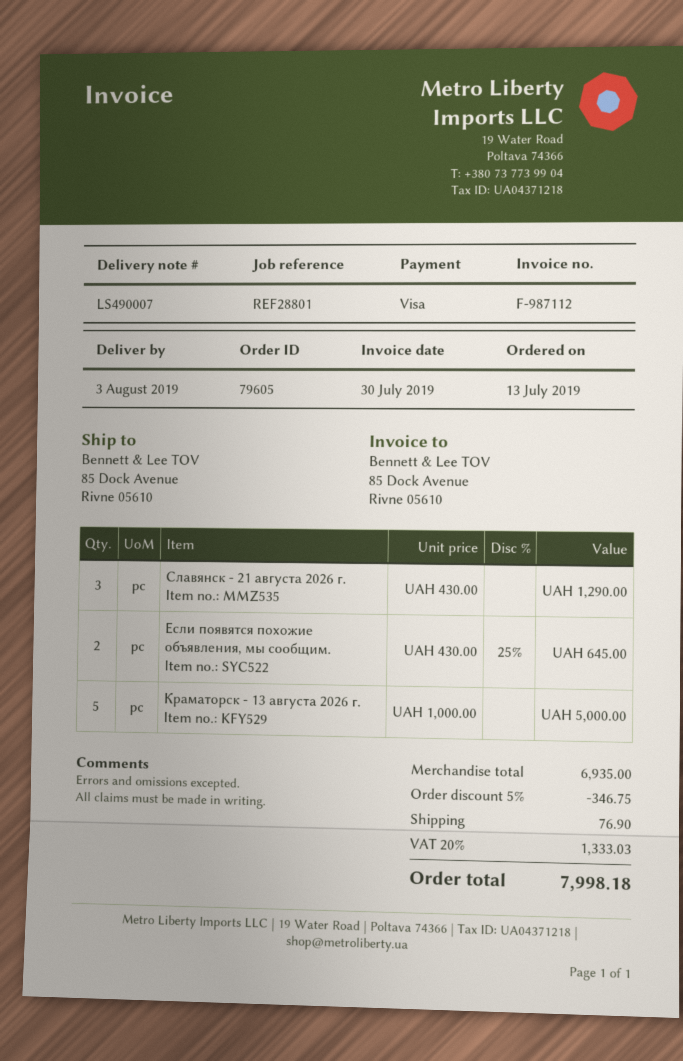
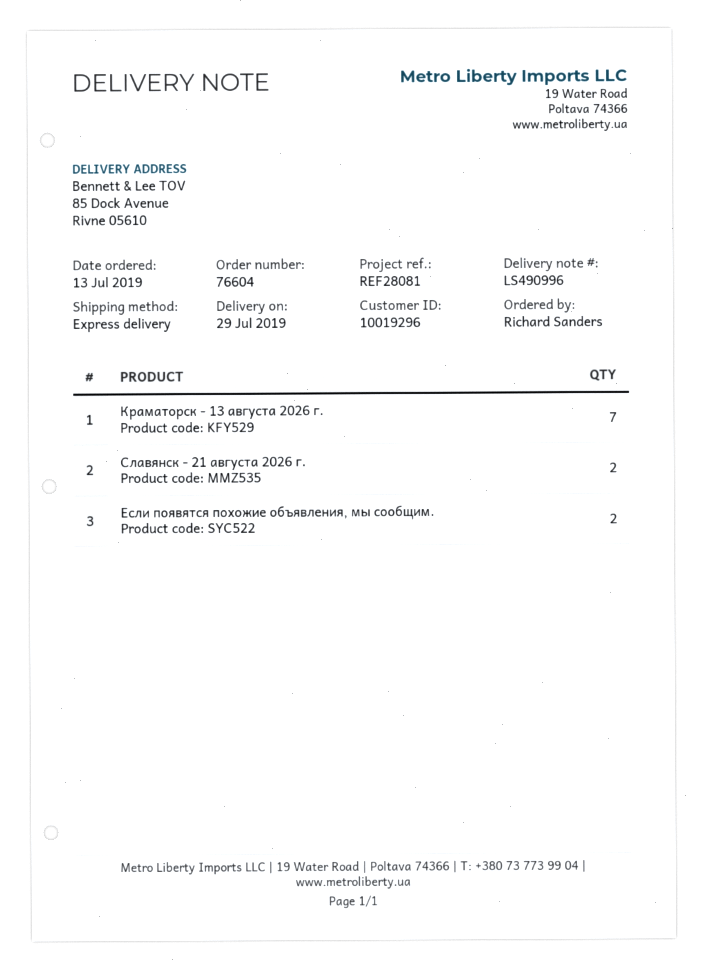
order number: 79605 -> 76604
delivery note number: LS490007 -> LS490996
delivery date: 2019-08-03 -> 2019-07-29
reference: REF28801 -> REF28081
Славянск - 21 августа 2026 г.: 3 -> 2
Краматорск - 13 августа 2026 г.: 5 -> 7

